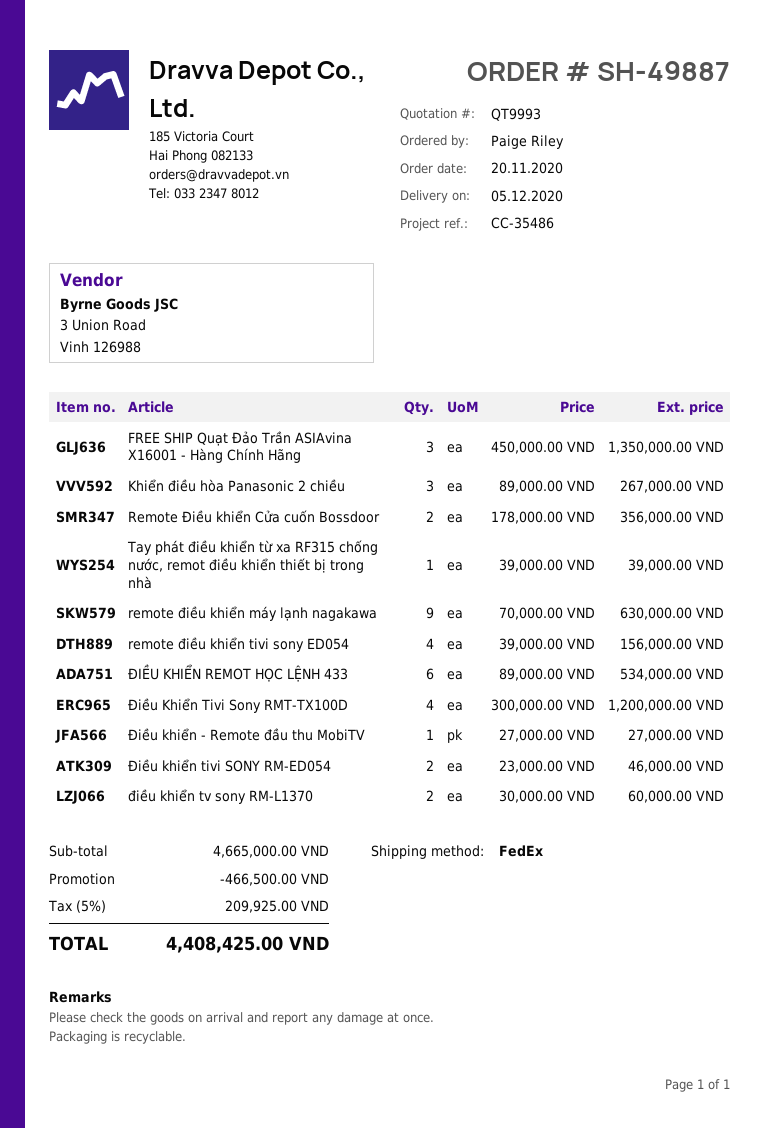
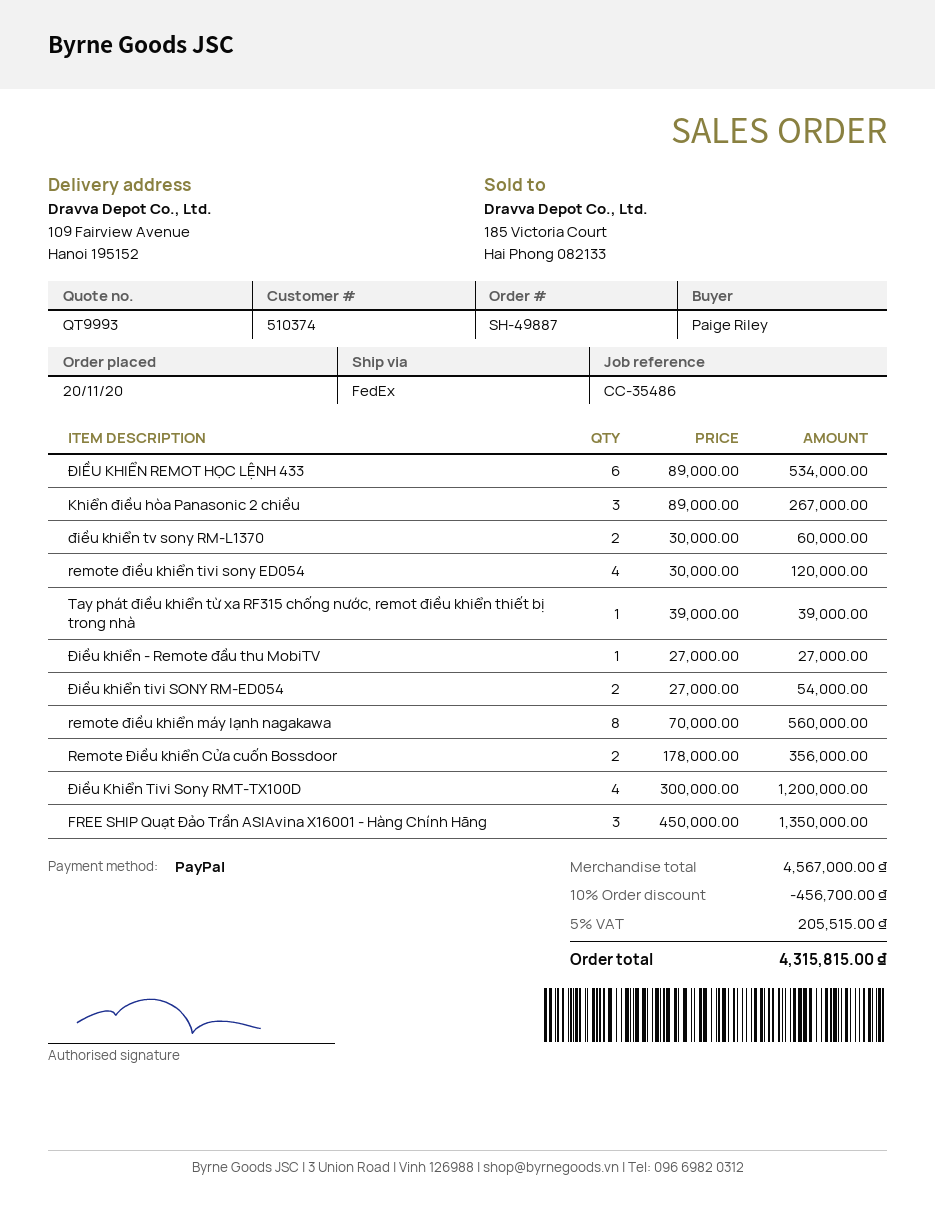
remote điều khiển máy lạnh nagakawa: 9 x 70000.00 = 630000.00 -> 8 x 70000.00 = 560000.00
remote điều khiển tivi sony ED054: 4 x 39000.00 = 156000.00 -> 4 x 30000.00 = 120000.00
Điều khiển tivi SONY RM-ED054: 2 x 23000.00 = 46000.00 -> 2 x 27000.00 = 54000.00
subtotal: 4665000.00 -> 4567000.00
discount: 466500.00 -> 456700.00
tax: 5% = 209925.00 -> 5% = 205515.00
total: 4408425.00 -> 4315815.00

